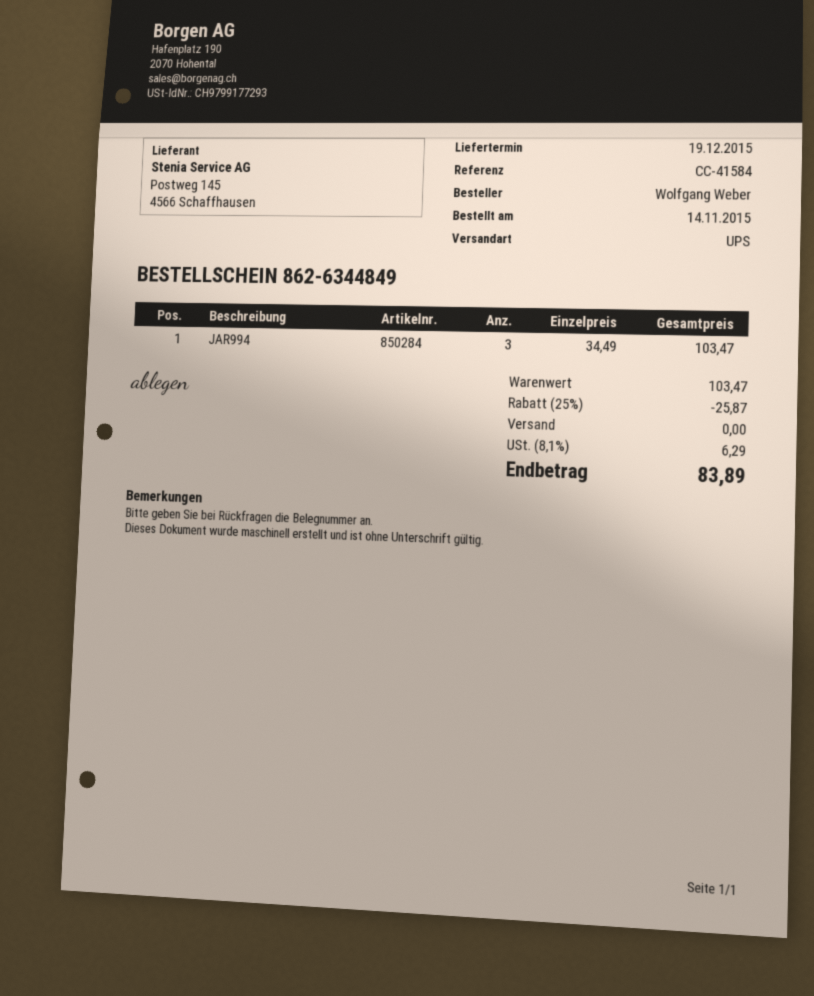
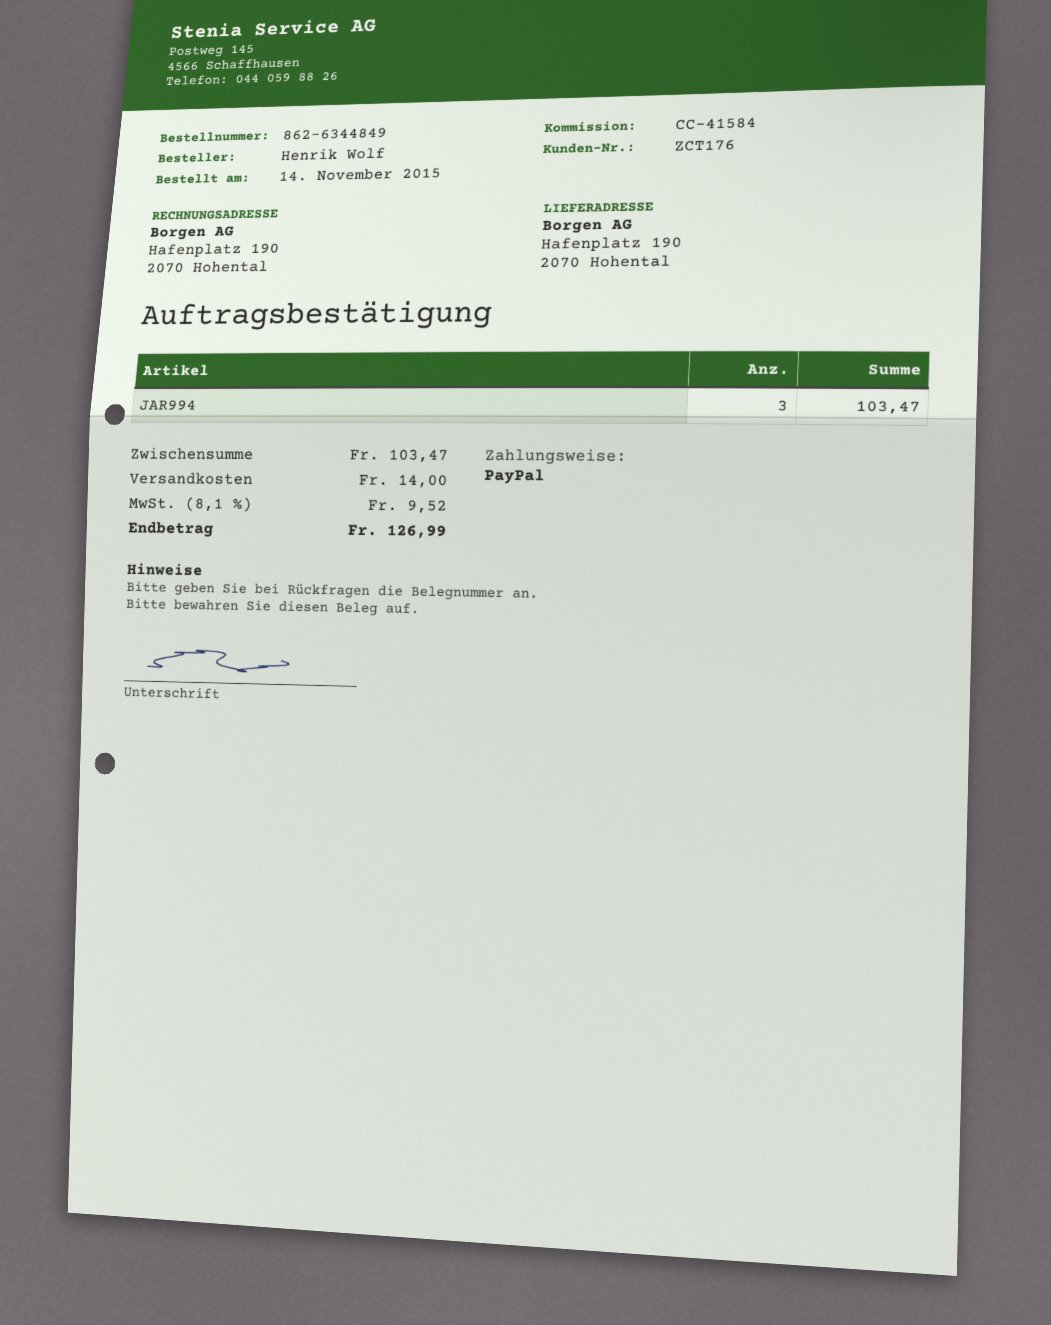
ordered by: Wolfgang Weber -> Henrik Wolf
discount: 25% = 25.87 -> none
shipping: 0.00 -> 14.00
tax: 8.1% = 6.29 -> 8.1% = 9.52
total: 83.89 -> 126.99

